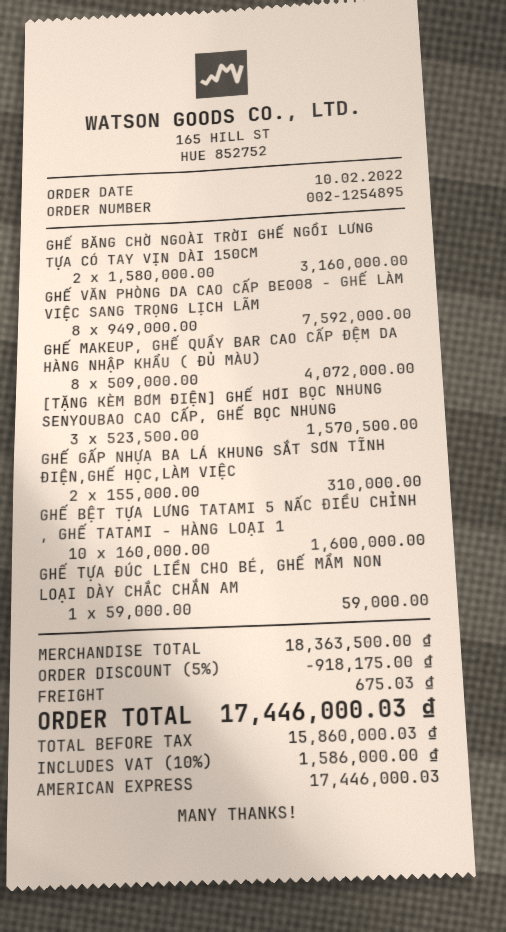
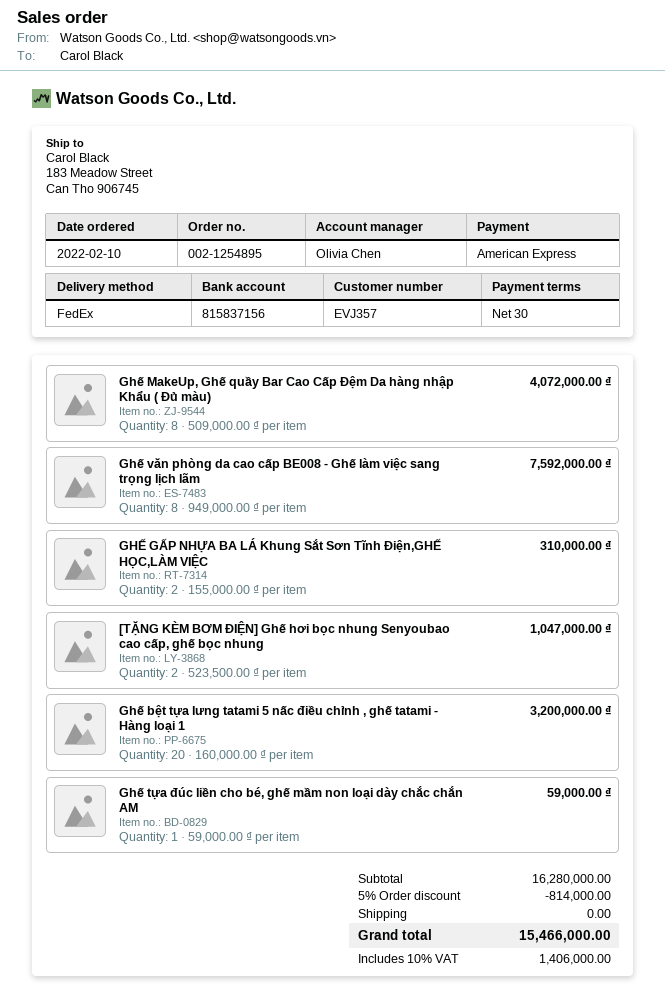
GHẾ BĂNG CHỜ NGOÀI TRỜI GHẾ NGỒI LƯNG TỰA CÓ TAY VỊN DÀI 150CM: 2 x 1580000.00 = 3160000.00 -> none
[TẶNG KÈM BƠM ĐIỆN] GHẾ HƠI BỌC NHUNG SENYOUBAO CAO CẤP, GHẾ BỌC NHUNG: 3 x 523500.00 = 1570500.00 -> 2 x 523500.00 = 1047000.00
GHẾ BỆT TỰA LƯNG TATAMI 5 NẤC ĐIỀU CHỈNH , GHẾ TATAMI - HÀNG LOẠI 1: 10 x 160000.00 = 1600000.00 -> 20 x 160000.00 = 3200000.00
subtotal: 18363500.00 -> 16280000.00
discount: 5% = 918175.00 -> 5% = 814000.00
shipping: 675.03 -> 0.00
tax: 10% = 1586000.00 -> 10% = 1406000.00
total: 17446000.03 -> 15466000.00

